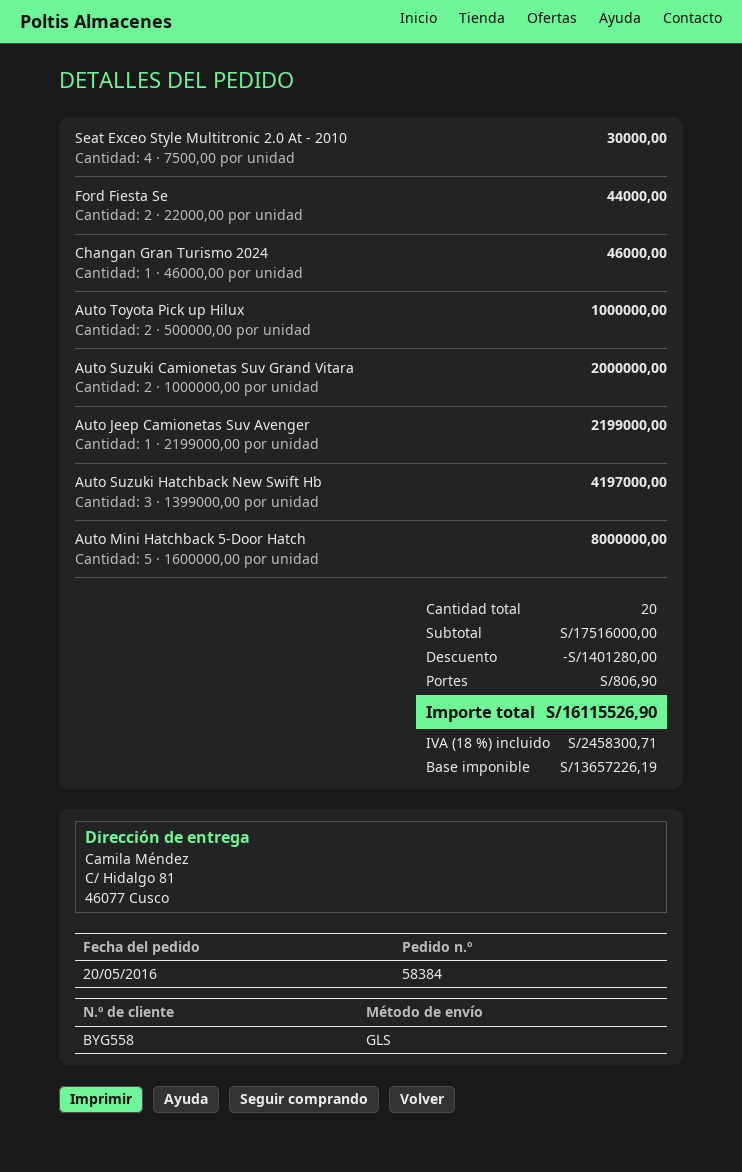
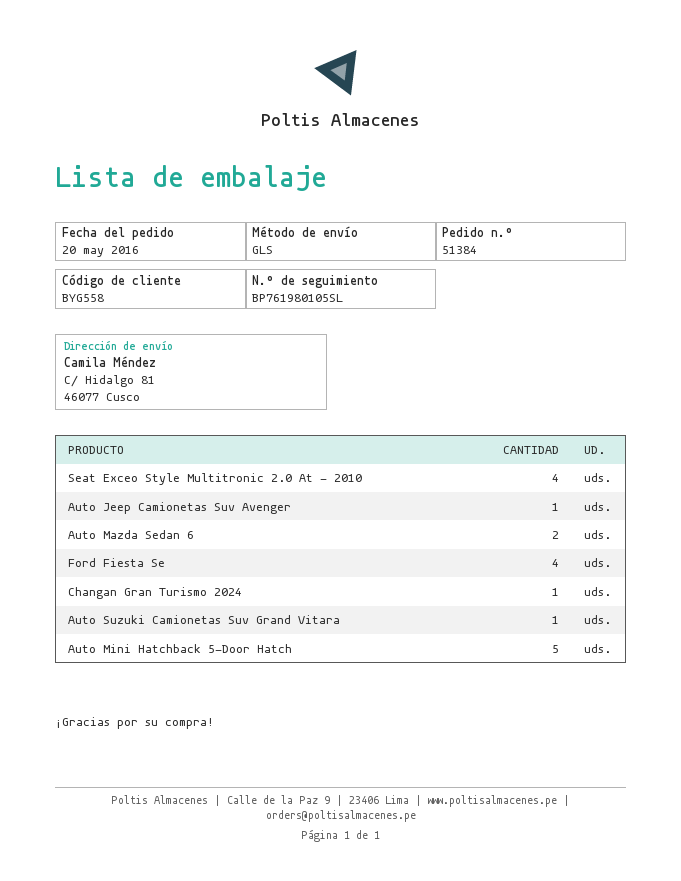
order number: 58384 -> 51384
Ford Fiesta Se: 2 -> 4
Auto Toyota Pick up Hilux: 2 -> none
Auto Suzuki Camionetas Suv Grand Vitara: 2 -> 1
Auto Suzuki Hatchback New Swift Hb: 3 -> none
Auto Mazda Sedan 6: none -> 2

